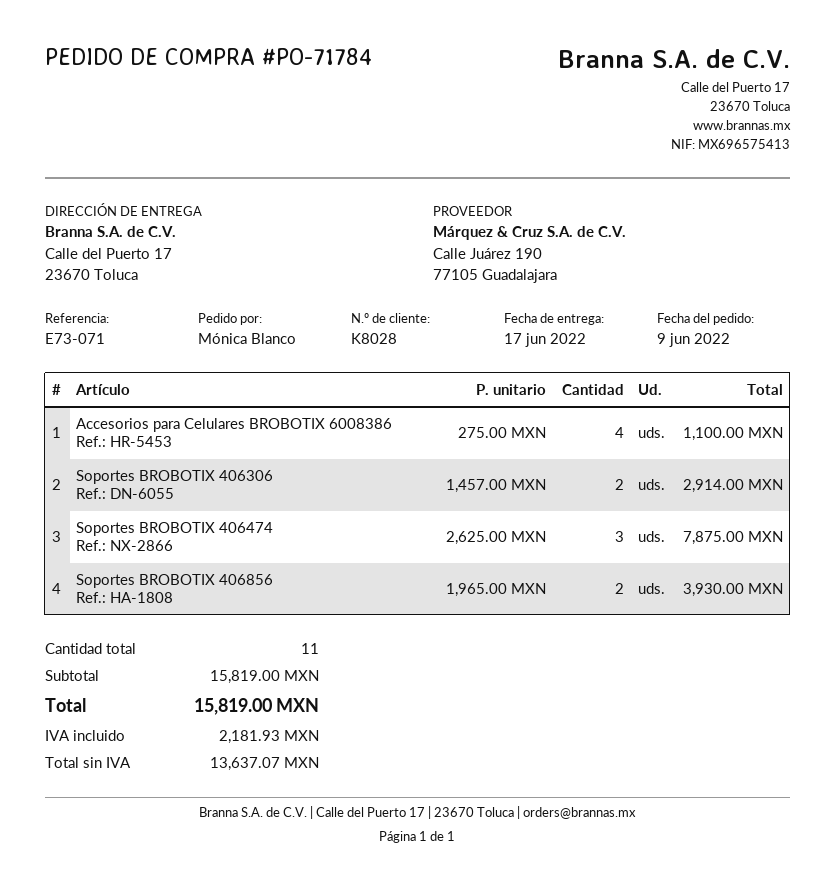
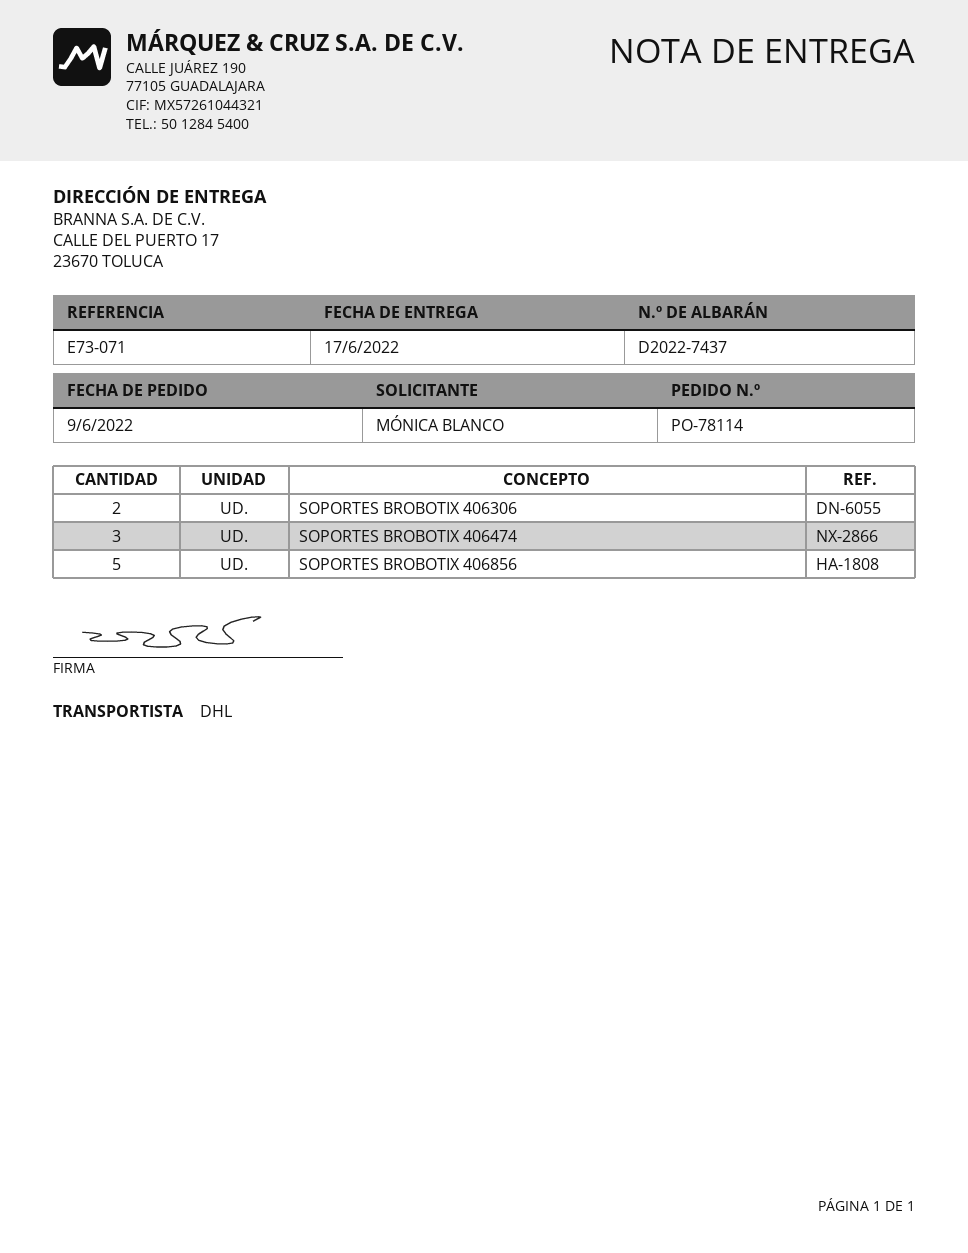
order number: PO-71784 -> PO-78114
Accesorios para Celulares BROBOTIX 6008386: 4 -> none
Soportes BROBOTIX 406856: 2 -> 5

